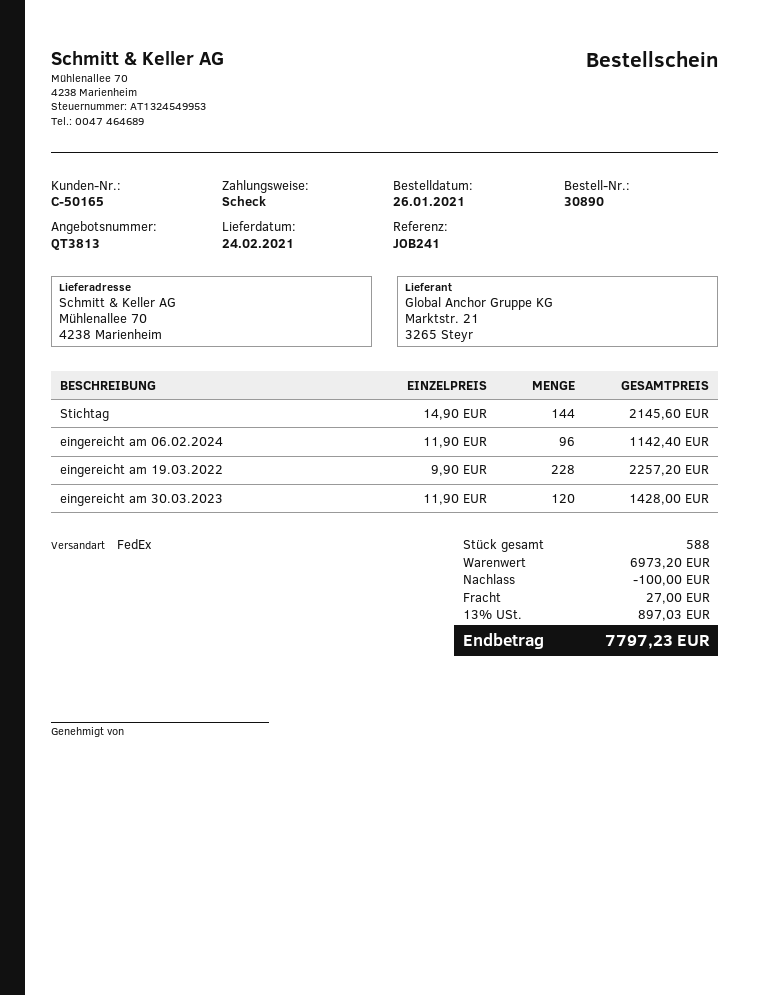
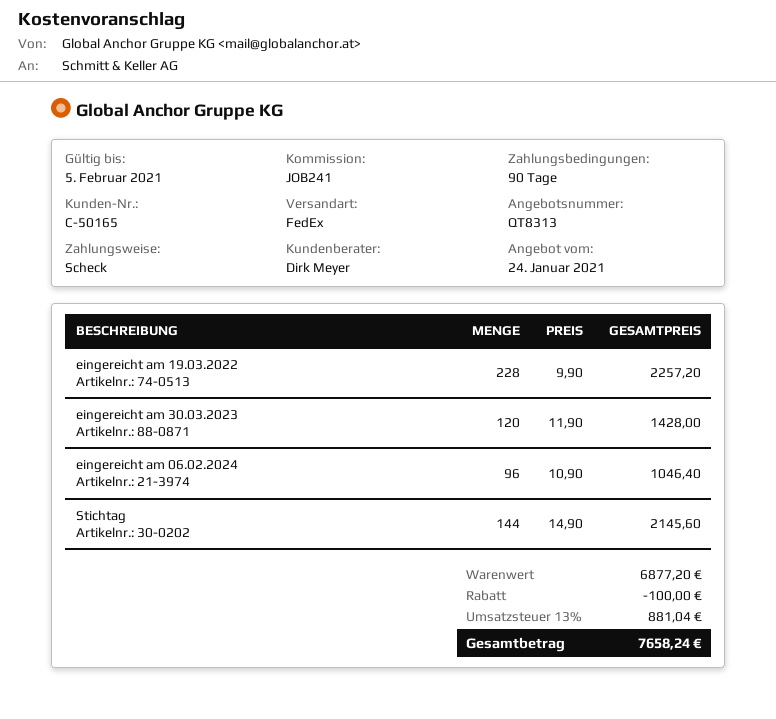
quote number: QT3813 -> QT8313
eingereicht am 06.02.2024: 96 x 11.90 = 1142.40 -> 96 x 10.90 = 1046.40
subtotal: 6973.20 -> 6877.20
shipping: 27.00 -> none
tax: 13% = 897.03 -> 13% = 881.04
total: 7797.23 -> 7658.24

